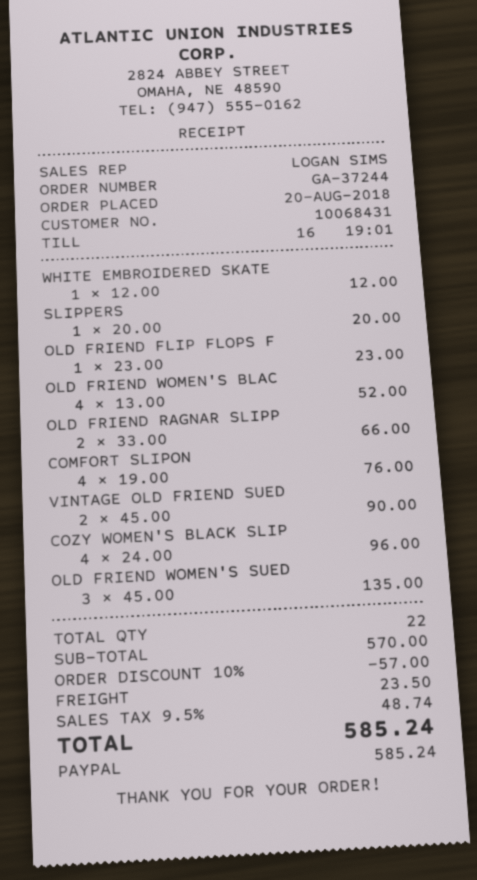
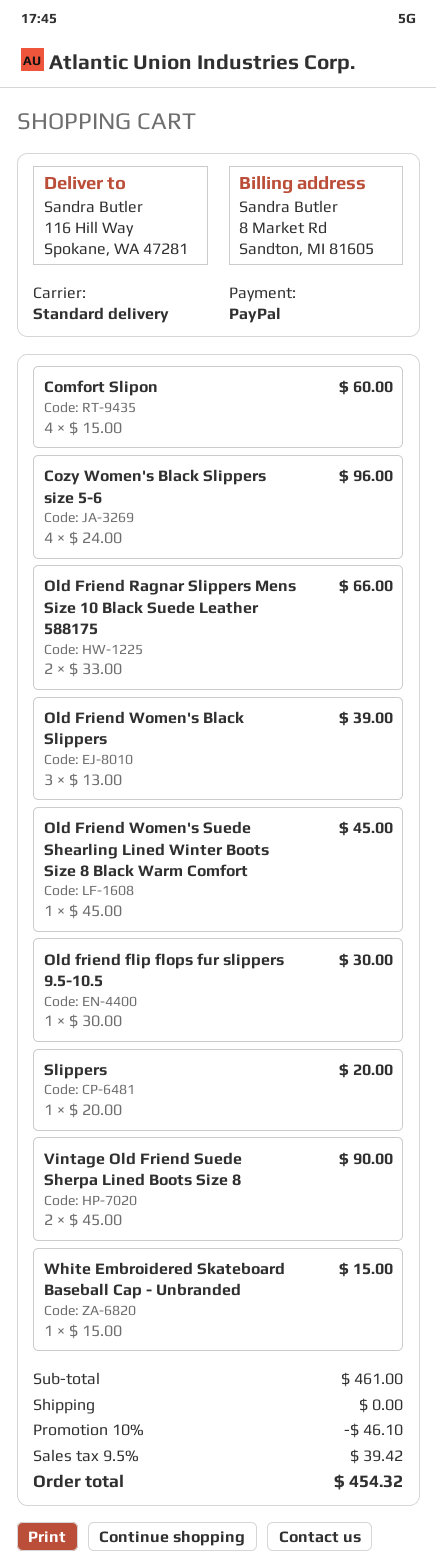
WHITE EMBROIDERED SKATE: 1 x 12.00 = 12.00 -> 1 x 15.00 = 15.00
OLD FRIEND FLIP FLOPS F: 1 x 23.00 = 23.00 -> 1 x 30.00 = 30.00
OLD FRIEND WOMEN'S BLAC: 4 x 13.00 = 52.00 -> 3 x 13.00 = 39.00
COMFORT SLIPON: 4 x 19.00 = 76.00 -> 4 x 15.00 = 60.00
OLD FRIEND WOMEN'S SUED: 3 x 45.00 = 135.00 -> 1 x 45.00 = 45.00
subtotal: 570.00 -> 461.00
discount: 10% = 57.00 -> 10% = 46.10
shipping: 23.50 -> 0.00
tax: 9.5% = 48.74 -> 9.5% = 39.42
total: 585.24 -> 454.32

